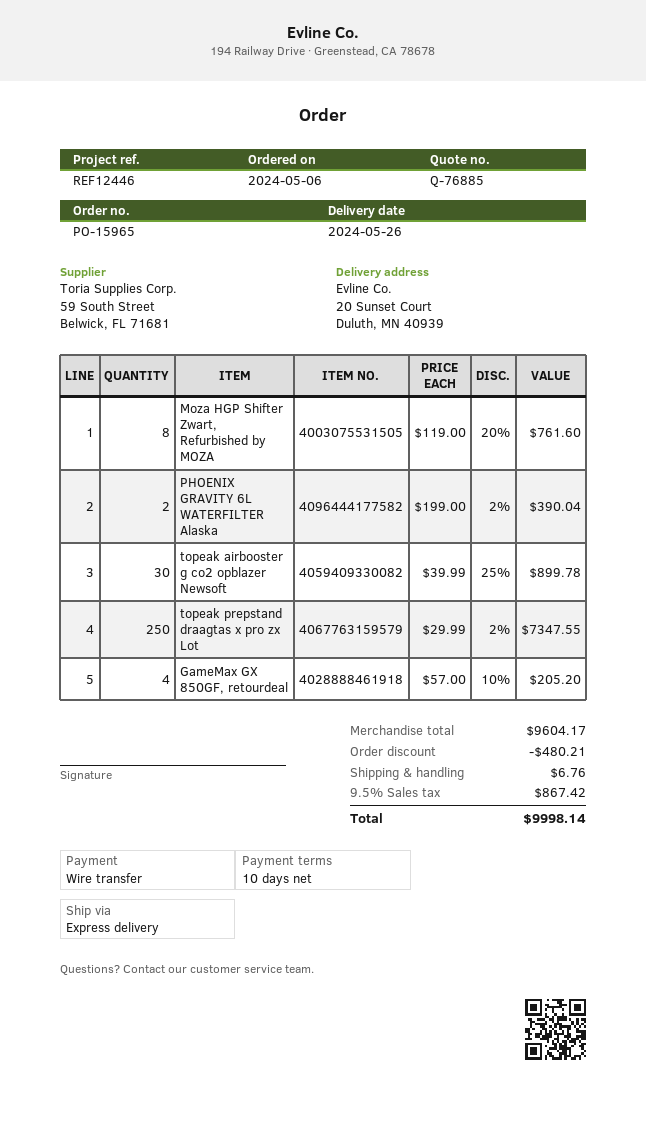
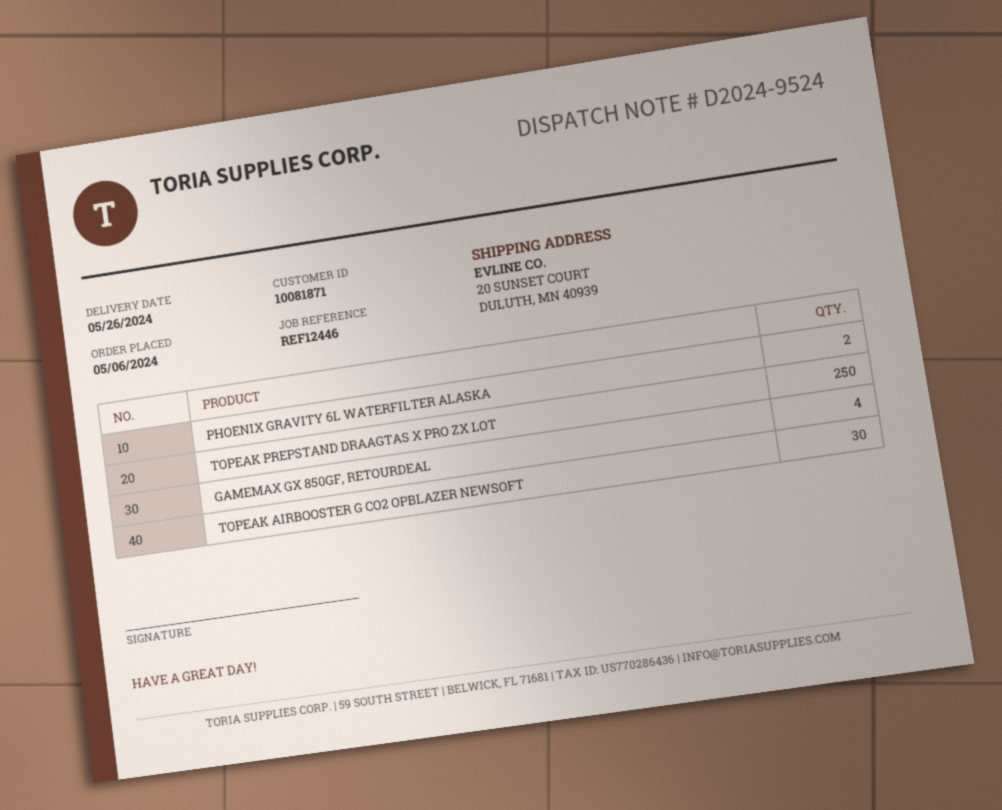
Moza HGP Shifter Zwart, Refurbished by MOZA: 8 -> none

